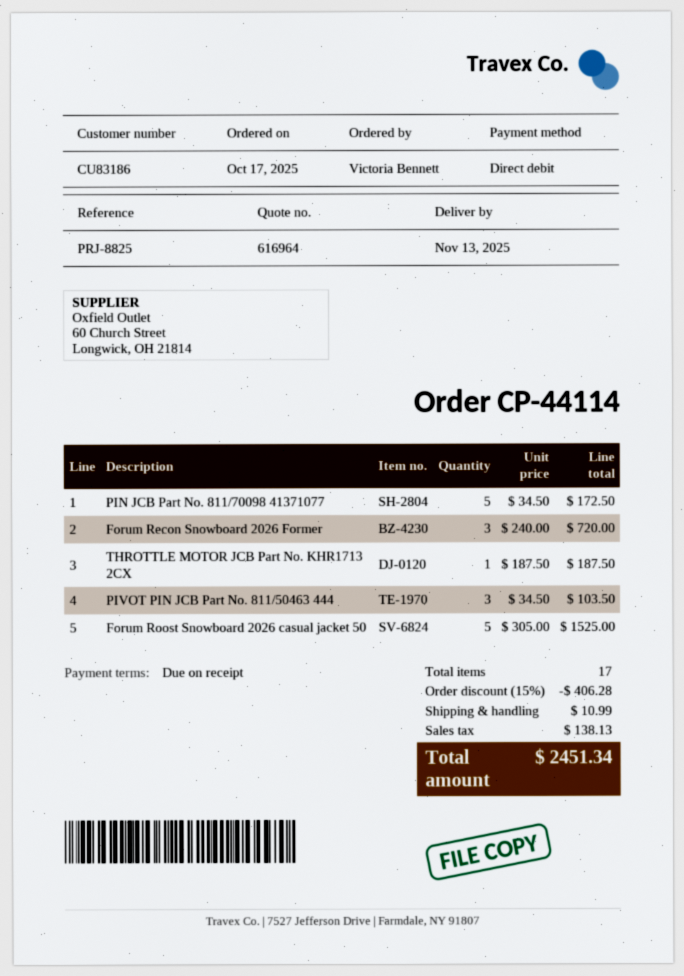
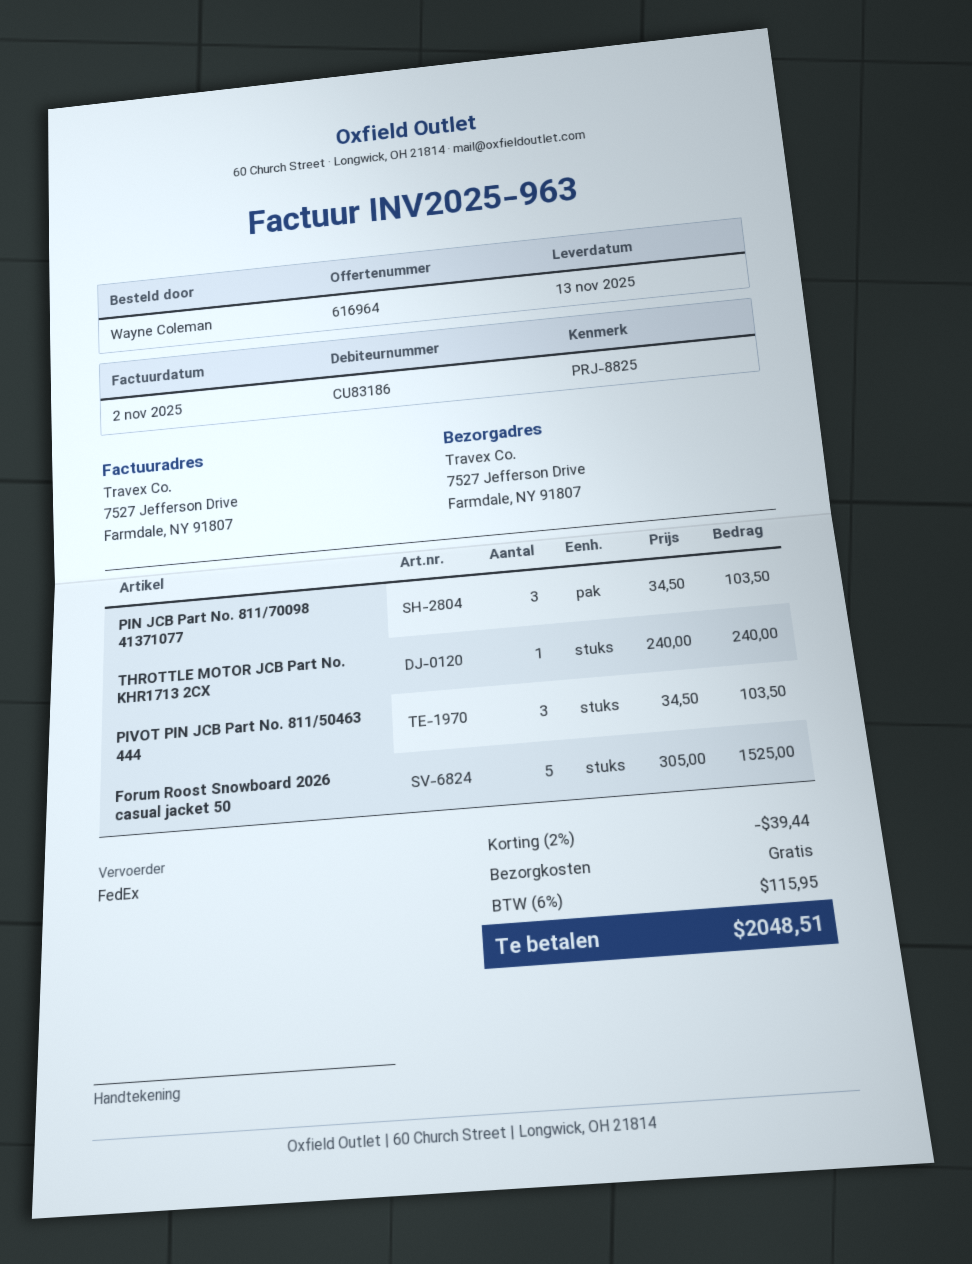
ordered by: Victoria Bennett -> Wayne Coleman
PIN JCB Part No. 811/70098 41371077: 5 x 34.50 = 172.50 -> 3 x 34.50 = 103.50
Forum Recon Snowboard 2026 Former: 3 x 240.00 = 720.00 -> none
THROTTLE MOTOR JCB Part No. KHR1713 2CX: 1 x 187.50 = 187.50 -> 1 x 240.00 = 240.00
discount: 15% = 406.28 -> 2% = 39.44
shipping: 10.99 -> 0.00
tax: 138.13 -> 115.95
total: 2451.34 -> 2048.51

